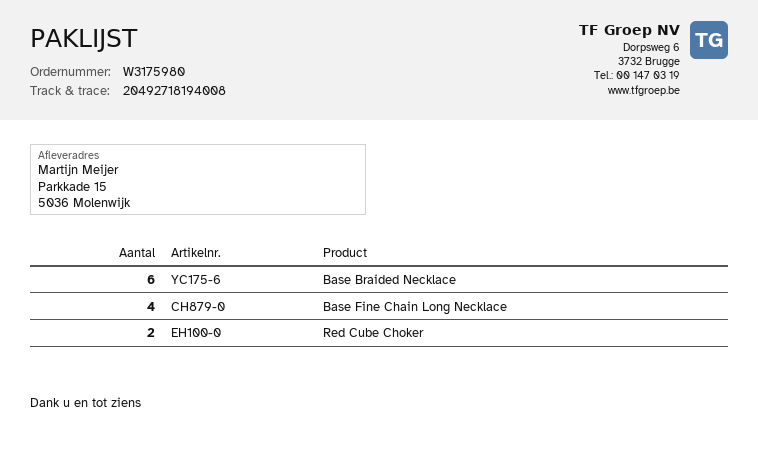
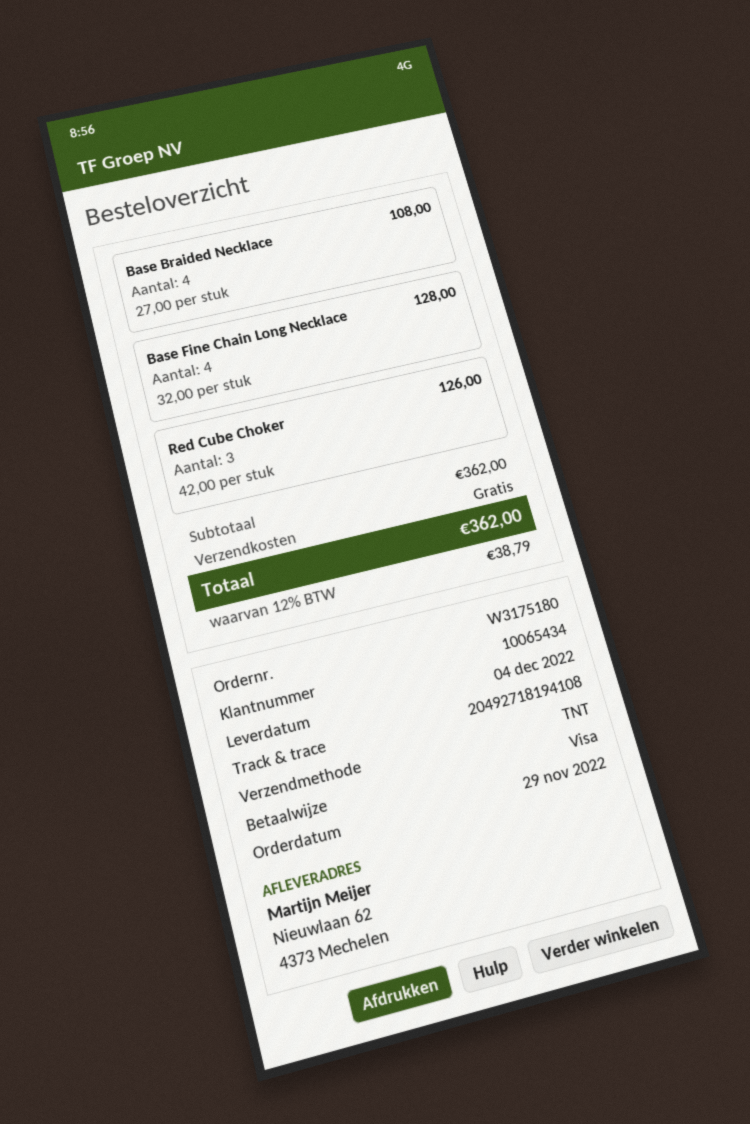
order number: W3175980 -> W3175180
tracking number: 20492718194008 -> 20492718194108
ship to: Parkkade 15, 5036 Molenwijk -> Nieuwlaan 62, 4373 Mechelen
Base Braided Necklace: 6 -> 4
Red Cube Choker: 2 -> 3

